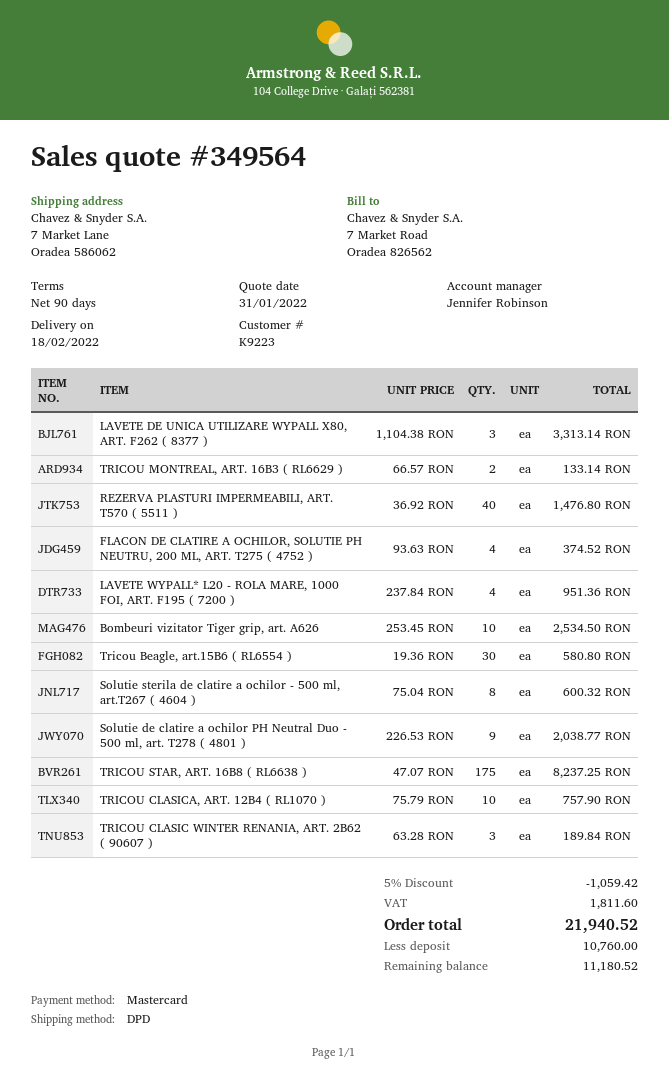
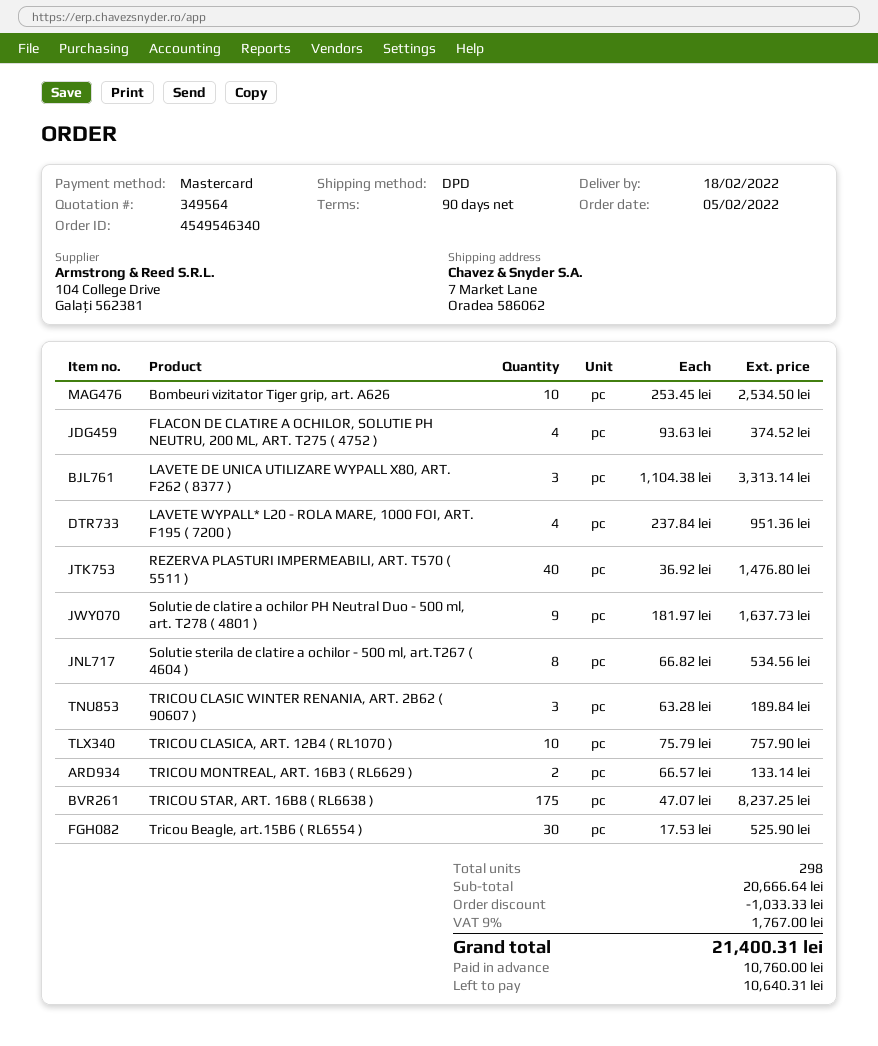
Tricou Beagle, art.15B6 ( RL6554 ): 30 x 19.36 = 580.80 -> 30 x 17.53 = 525.90
Solutie sterila de clatire a ochilor - 500 ml, art.T267 ( 4604 ): 8 x 75.04 = 600.32 -> 8 x 66.82 = 534.56
Solutie de clatire a ochilor PH Neutral Duo - 500 ml, art. T278 ( 4801 ): 9 x 226.53 = 2038.77 -> 9 x 181.97 = 1637.73
discount: 1059.42 -> 1033.33
tax: 1811.60 -> 1767.00
total: 21940.52 -> 21400.31
balance: 11180.52 -> 10640.31

